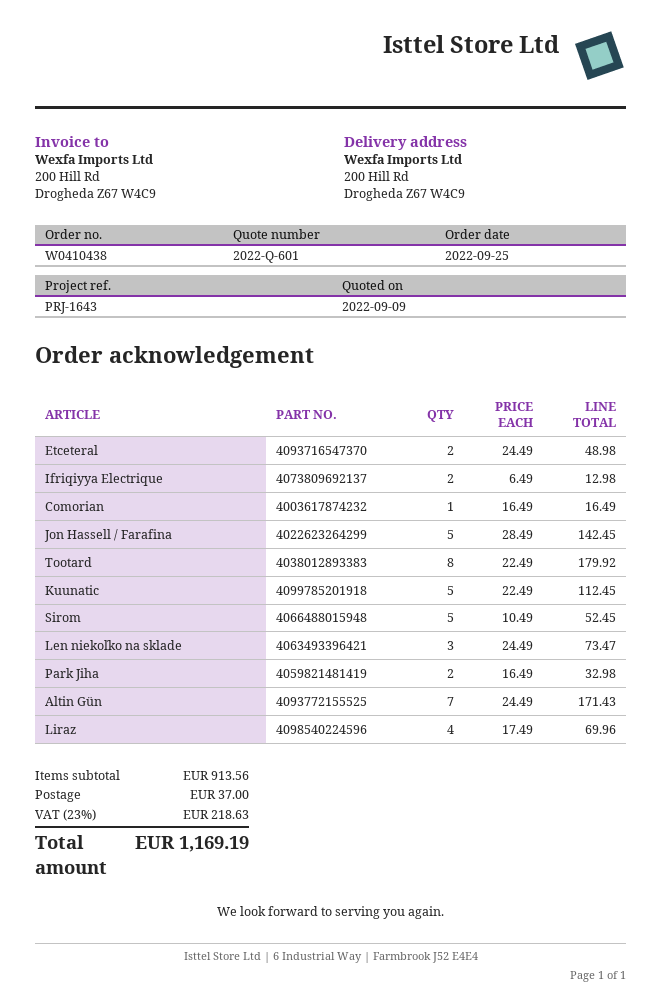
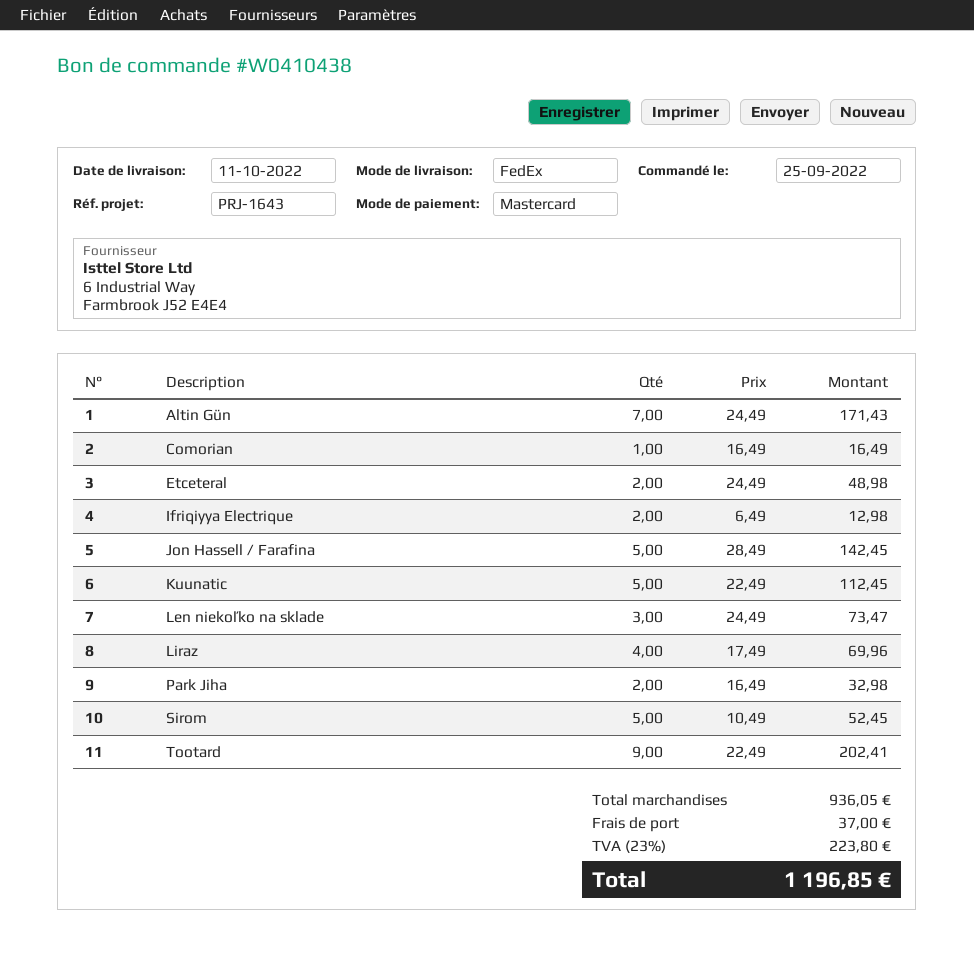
Tootard: 8 x 22.49 = 179.92 -> 9 x 22.49 = 202.41
subtotal: 913.56 -> 936.05
tax: 23% = 218.63 -> 23% = 223.80
total: 1169.19 -> 1196.85

